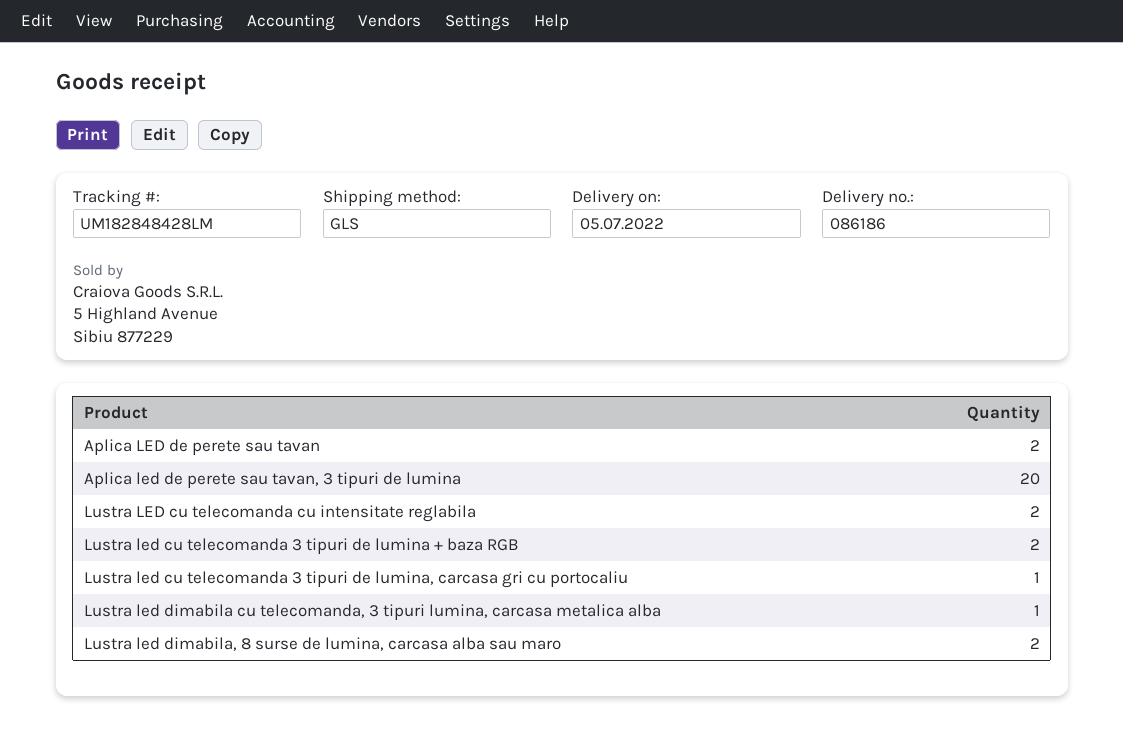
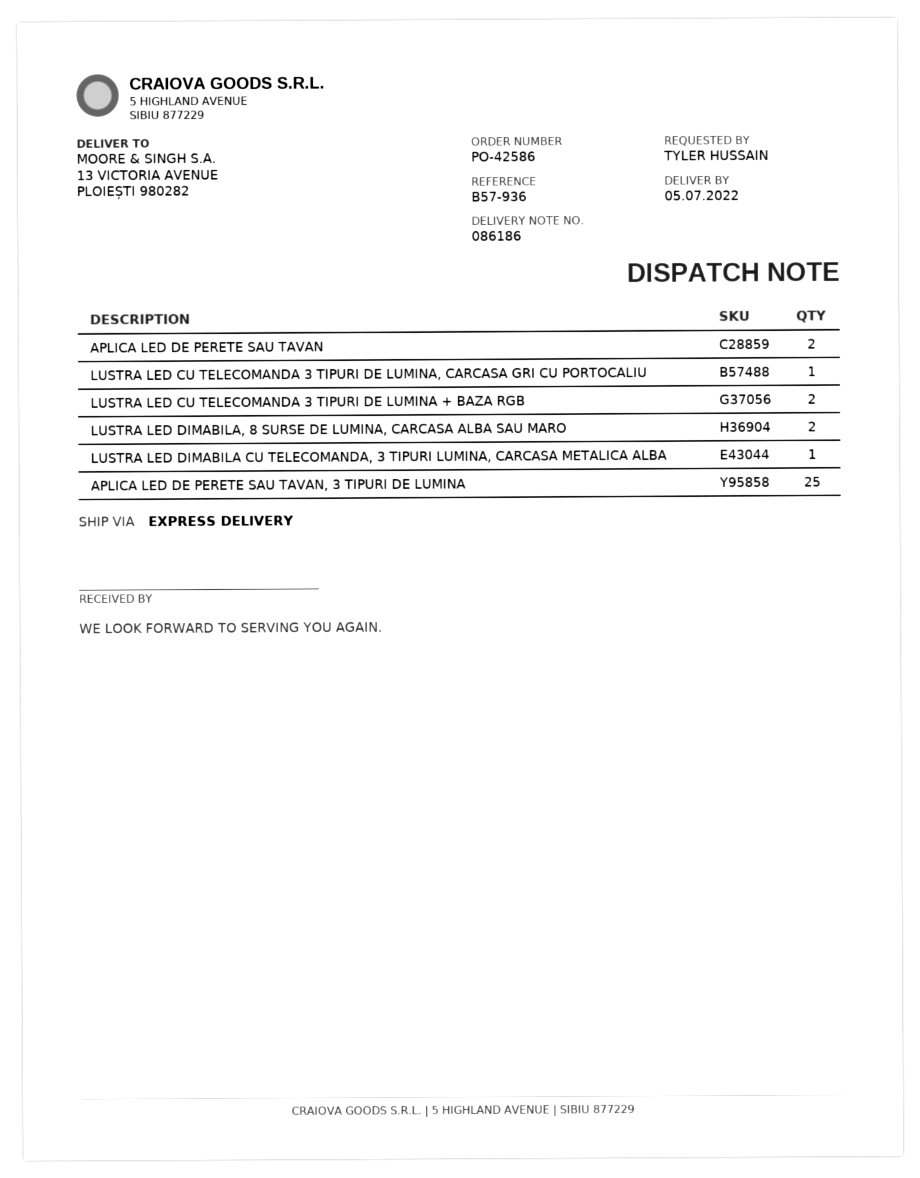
shipping method: GLS -> express
Aplica led de perete sau tavan, 3 tipuri de lumina: 20 -> 25
Lustra LED cu telecomanda cu intensitate reglabila: 2 -> none

